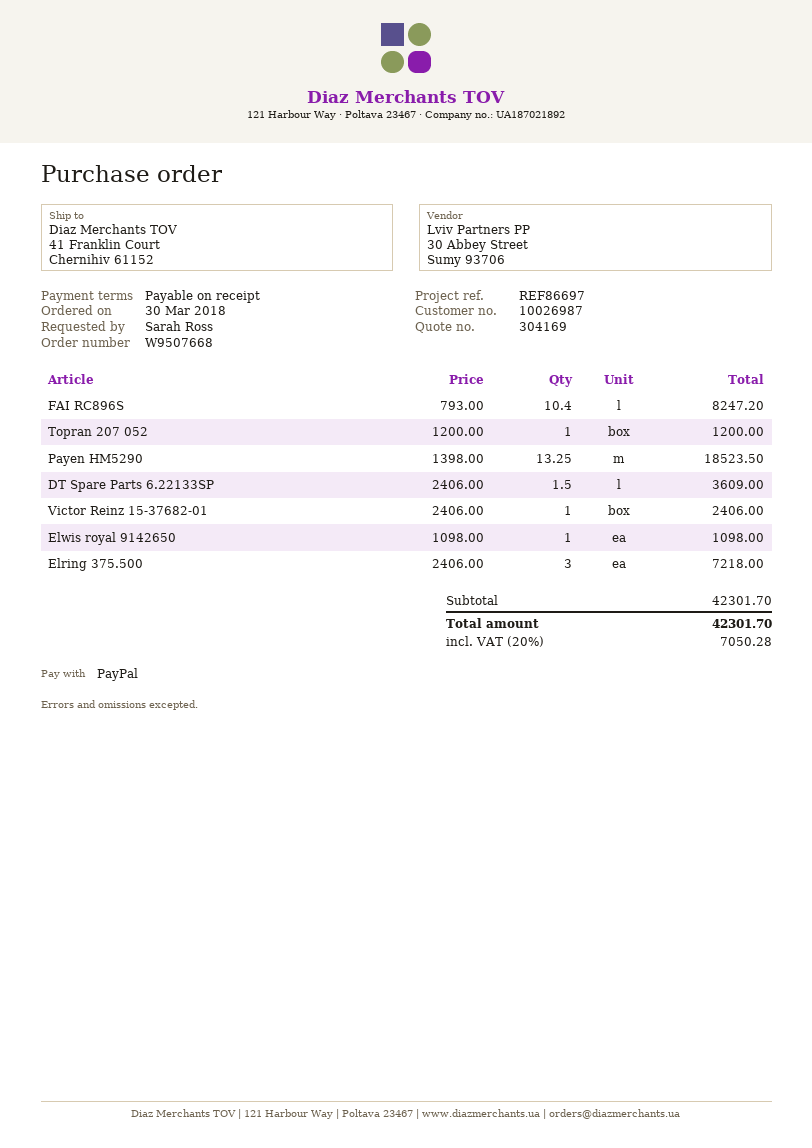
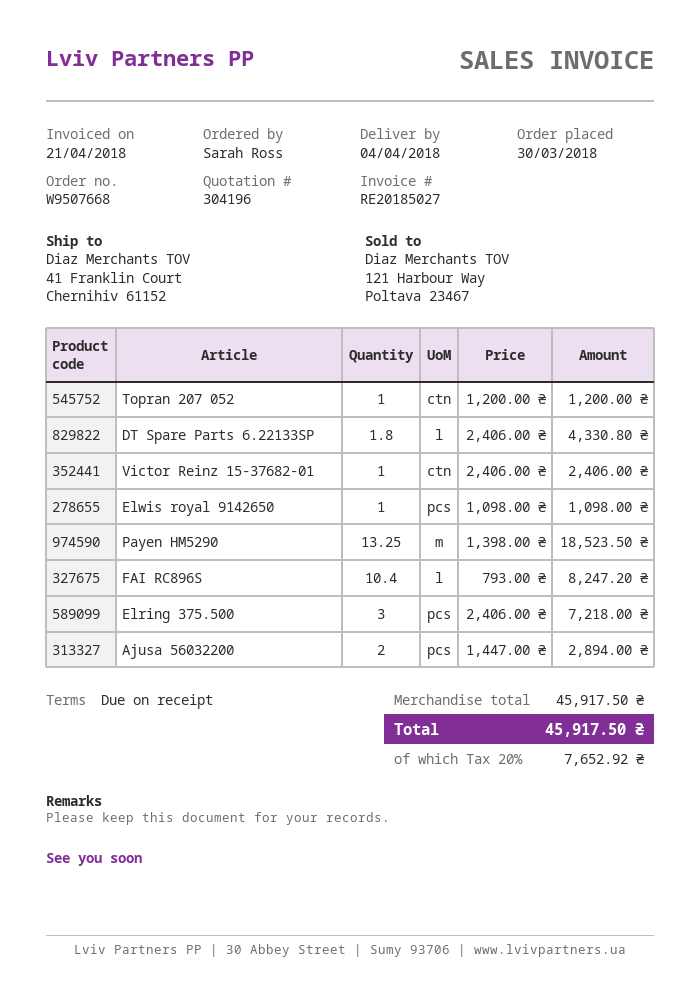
quote number: 304169 -> 304196
DT Spare Parts 6.22133SP: 1.5 x 2406.00 = 3609.00 -> 1.8 x 2406.00 = 4330.80
Ajusa 56032200: none -> 2 x 1447.00 = 2894.00
subtotal: 42301.70 -> 45917.50
tax: 20% = 7050.28 -> 20% = 7652.92
total: 42301.70 -> 45917.50

